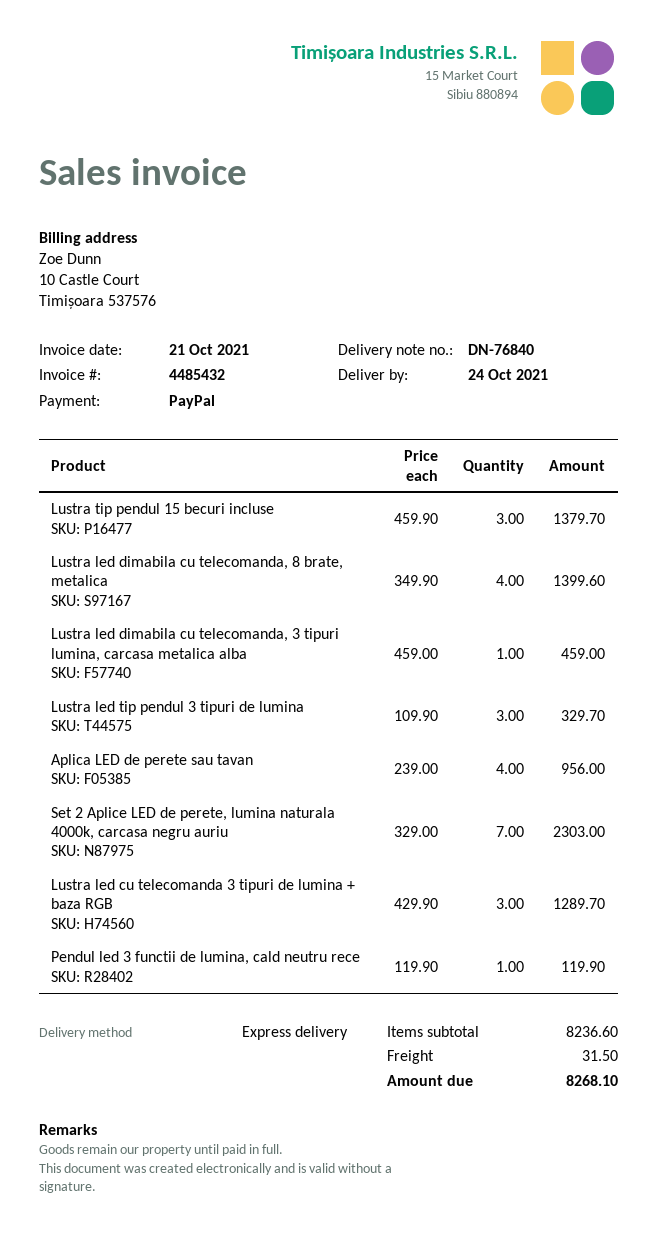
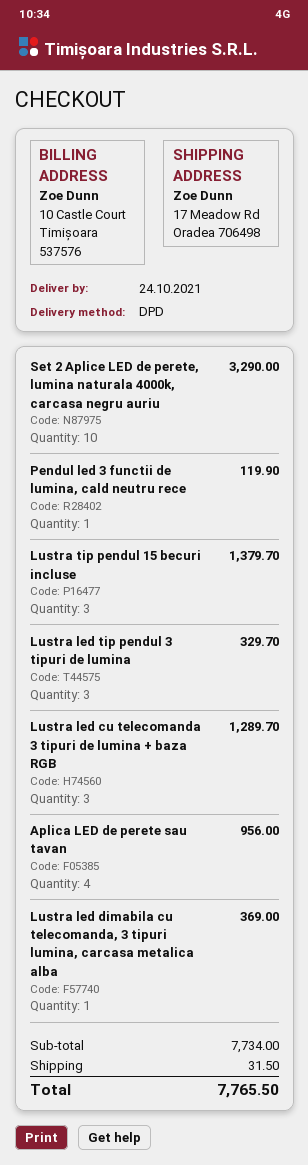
shipping method: express -> DPD
Lustra led dimabila cu telecomanda, 8 brate, metalica: 4 for 1399.60 -> none
Lustra led dimabila cu telecomanda, 3 tipuri lumina, carcasa metalica alba: 1 for 459.00 -> 1 for 369.00
Set 2 Aplice LED de perete, lumina naturala 4000k, carcasa negru auriu: 7 for 2303.00 -> 10 for 3290.00
subtotal: 8236.60 -> 7734.00
total: 8268.10 -> 7765.50

